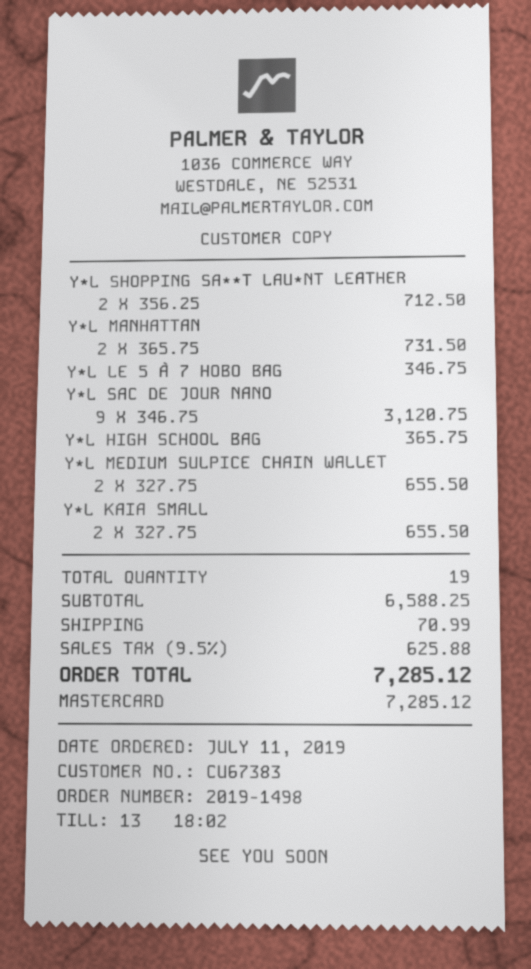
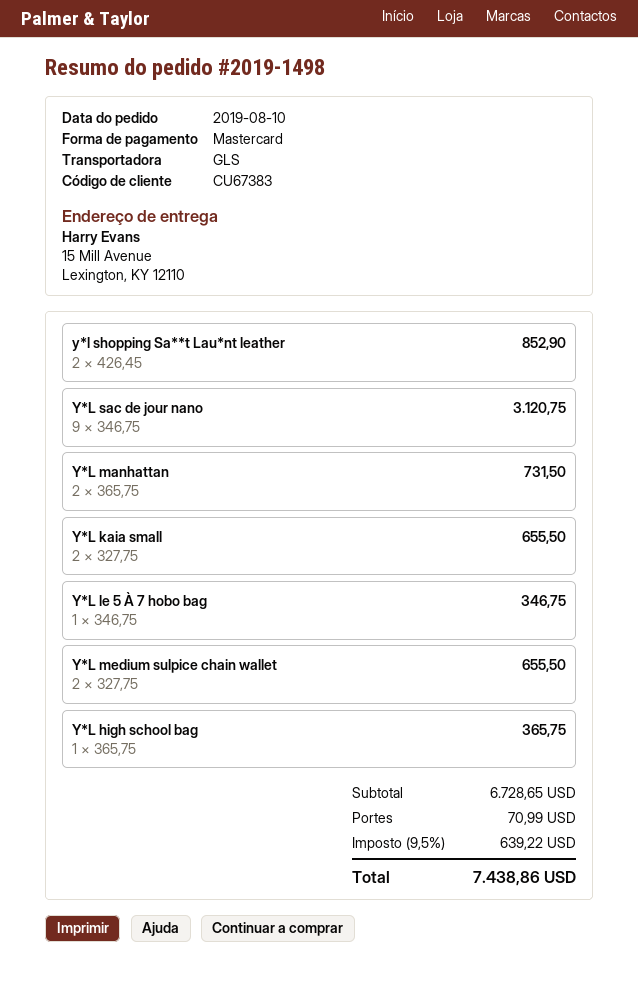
order date: 2019-07-11 -> 2019-08-10
Y*L SHOPPING SA**T LAU*NT LEATHER: 2 x 356.25 = 712.50 -> 2 x 426.45 = 852.90
subtotal: 6588.25 -> 6728.65
tax: 9.5% = 625.88 -> 9.5% = 639.22
total: 7285.12 -> 7438.86

